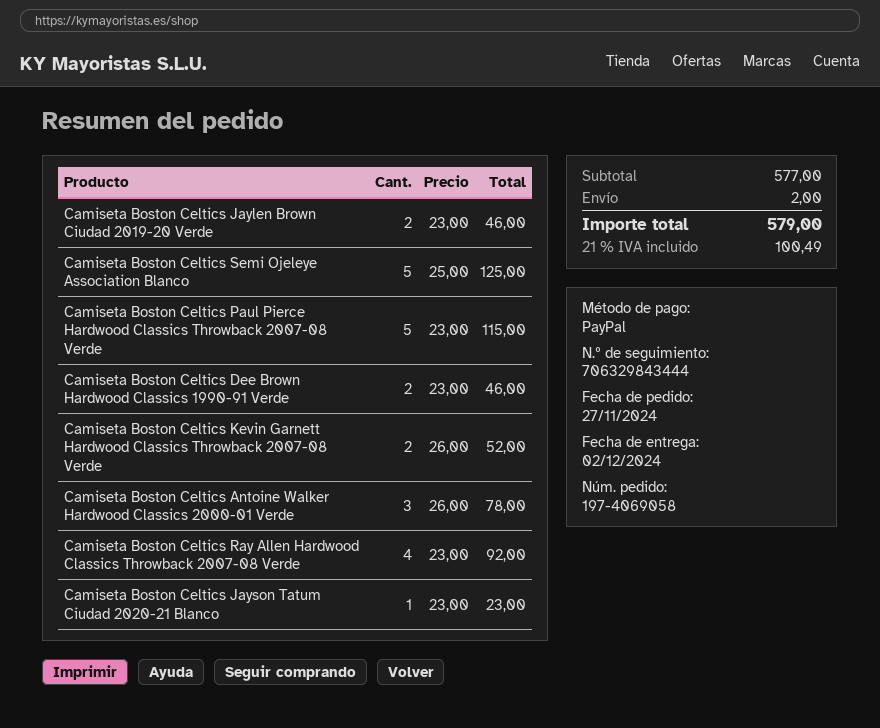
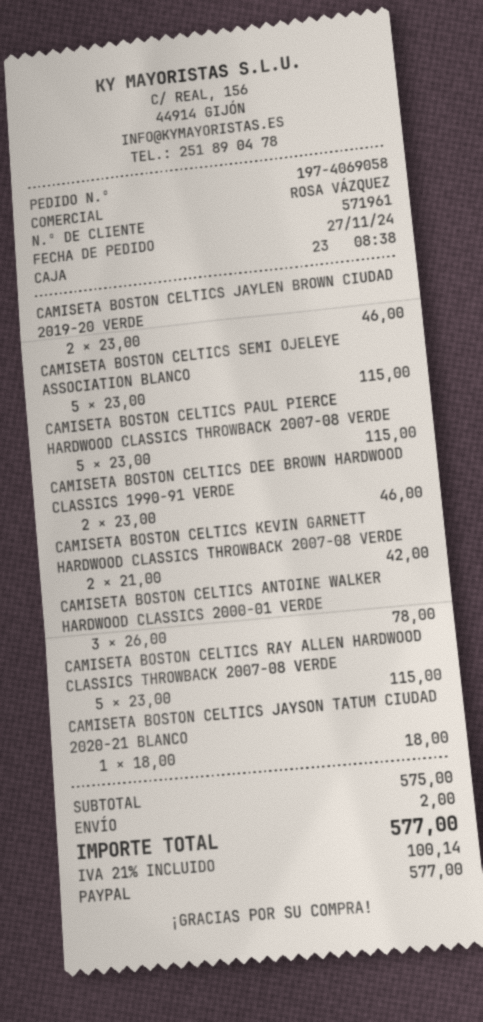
Camiseta Boston Celtics Semi Ojeleye Association Blanco: 5 x 25.00 = 125.00 -> 5 x 23.00 = 115.00
Camiseta Boston Celtics Kevin Garnett Hardwood Classics Throwback 2007-08 Verde: 2 x 26.00 = 52.00 -> 2 x 21.00 = 42.00
Camiseta Boston Celtics Ray Allen Hardwood Classics Throwback 2007-08 Verde: 4 x 23.00 = 92.00 -> 5 x 23.00 = 115.00
Camiseta Boston Celtics Jayson Tatum Ciudad 2020-21 Blanco: 1 x 23.00 = 23.00 -> 1 x 18.00 = 18.00
subtotal: 577.00 -> 575.00
tax: 21% = 100.49 -> 21% = 100.14
total: 579.00 -> 577.00

